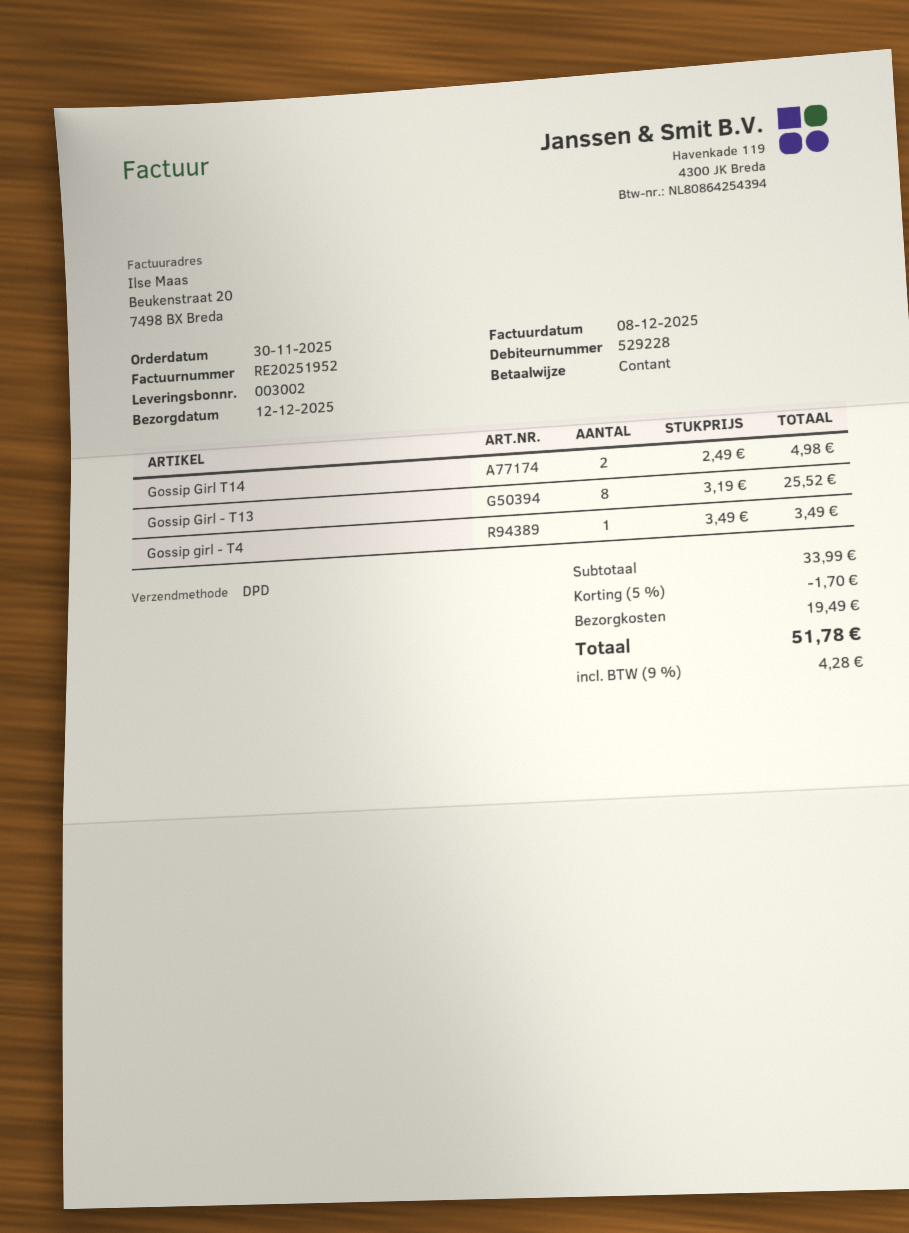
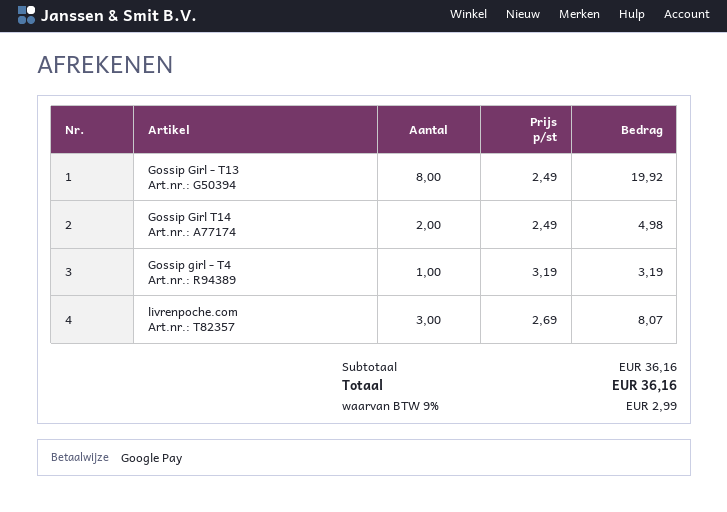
payment method: cash -> Google Pay
Gossip Girl - T13: 8 x 3.19 = 25.52 -> 8 x 2.49 = 19.92
Gossip girl - T4: 1 x 3.49 = 3.49 -> 1 x 3.19 = 3.19
livrenpoche.com: none -> 3 x 2.69 = 8.07
subtotal: 33.99 -> 36.16
discount: 5% = 1.70 -> none
shipping: 19.49 -> none
tax: 9% = 4.28 -> 9% = 2.99
total: 51.78 -> 36.16

